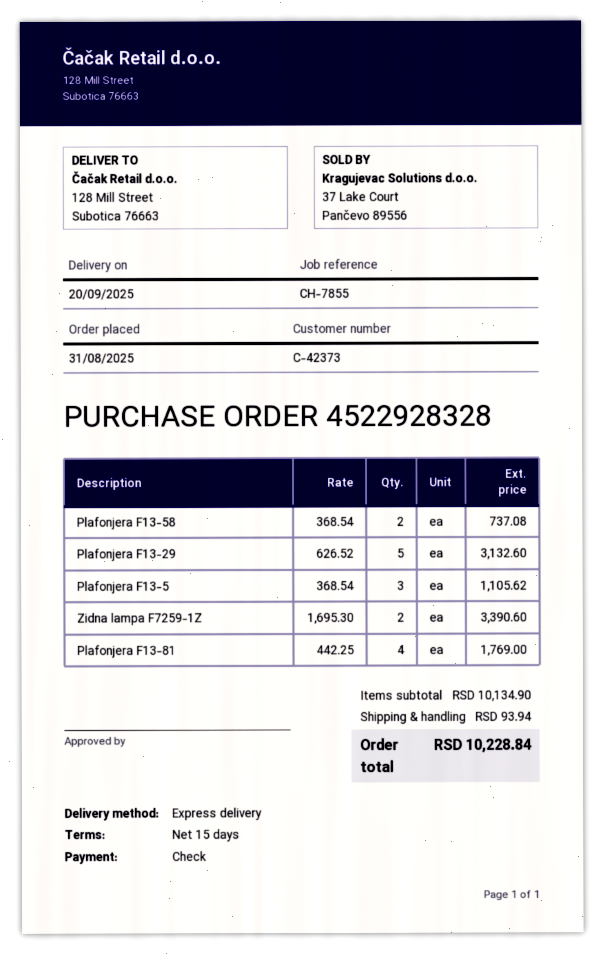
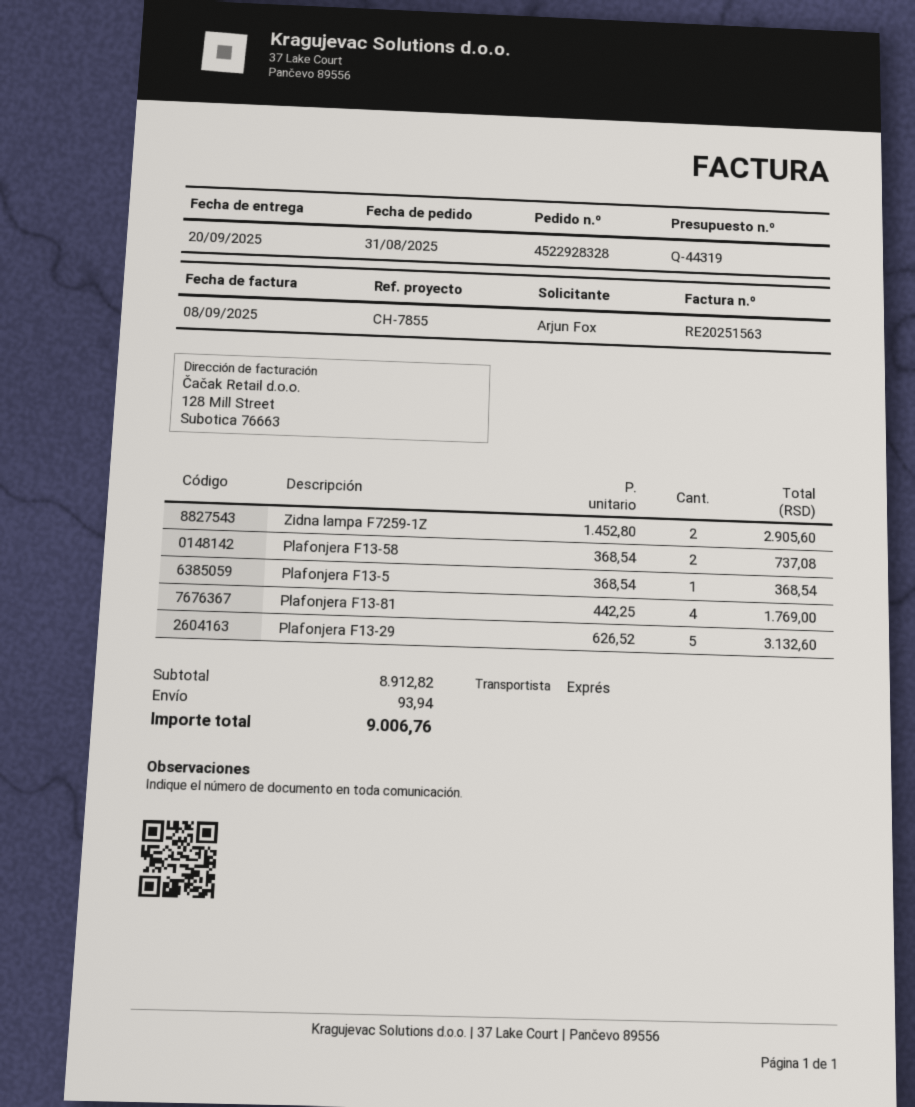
Plafonjera F13-5: 3 x 368.54 = 1105.62 -> 1 x 368.54 = 368.54
Zidna lampa F7259-1Z: 2 x 1695.30 = 3390.60 -> 2 x 1452.80 = 2905.60
subtotal: 10134.90 -> 8912.82
total: 10228.84 -> 9006.76

